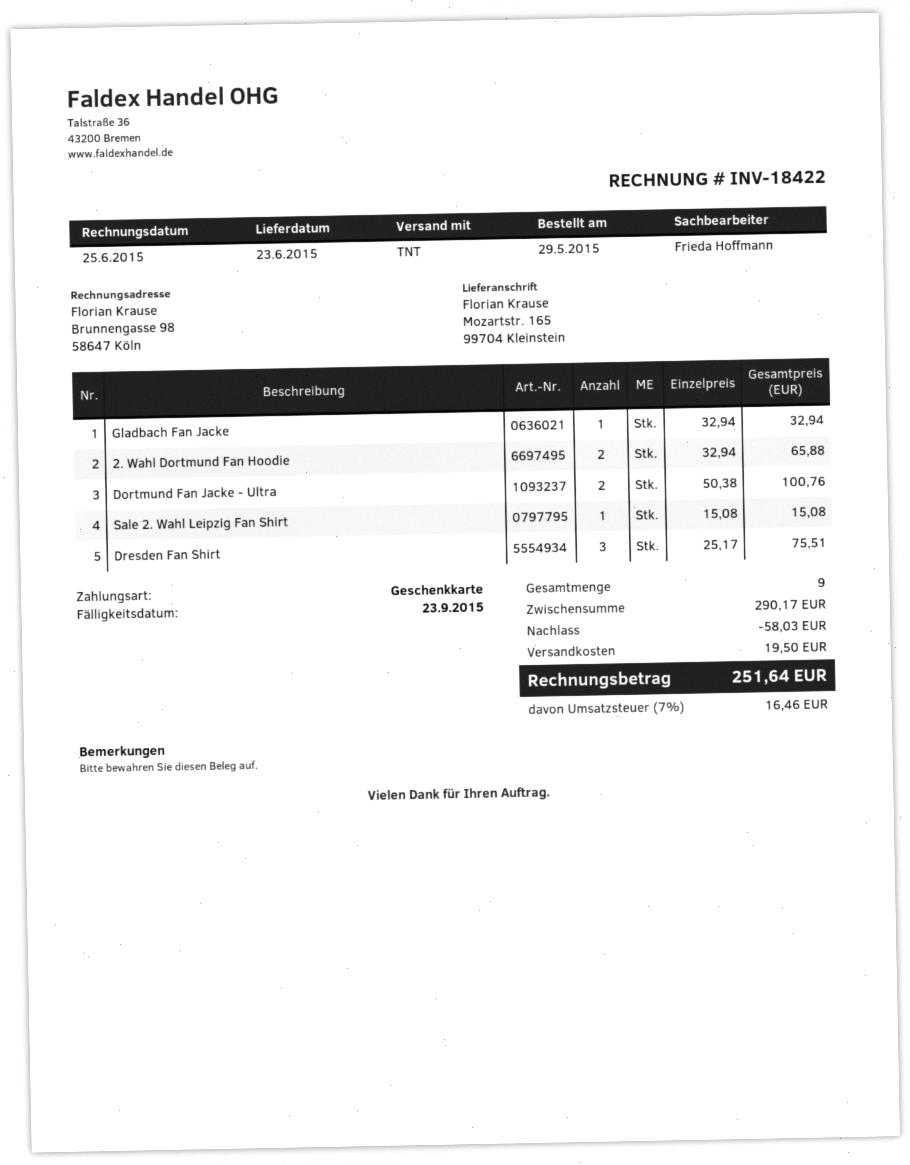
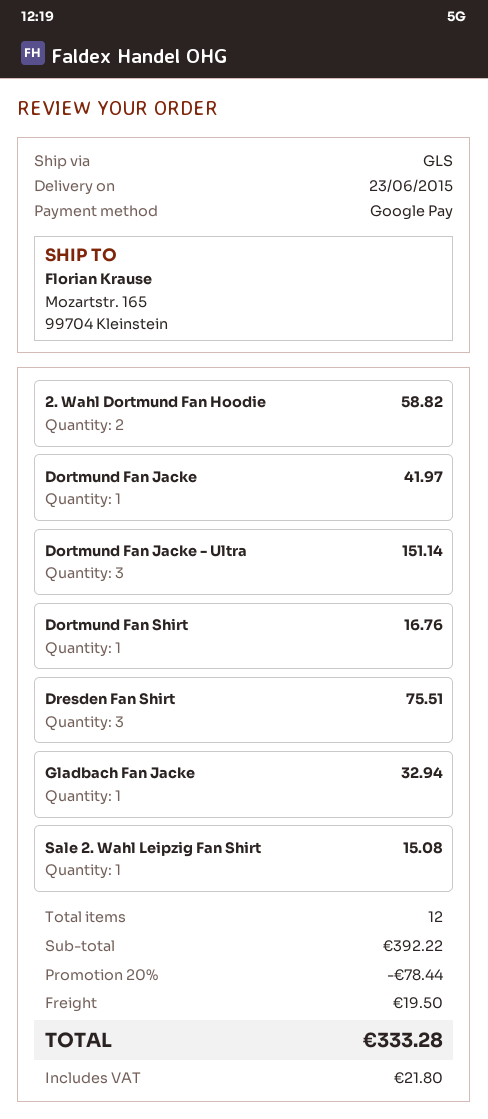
payment method: gift card -> Google Pay
shipping method: TNT -> GLS
2. Wahl Dortmund Fan Hoodie: 2 for 65.88 -> 2 for 58.82
Dortmund Fan Jacke - Ultra: 2 for 100.76 -> 3 for 151.14
Dortmund Fan Jacke: none -> 1 for 41.97
Dortmund Fan Shirt: none -> 1 for 16.76
total quantity: 9 -> 12
subtotal: 290.17 -> 392.22
discount: 58.03 -> 78.44
tax: 16.46 -> 21.80
total: 251.64 -> 333.28

